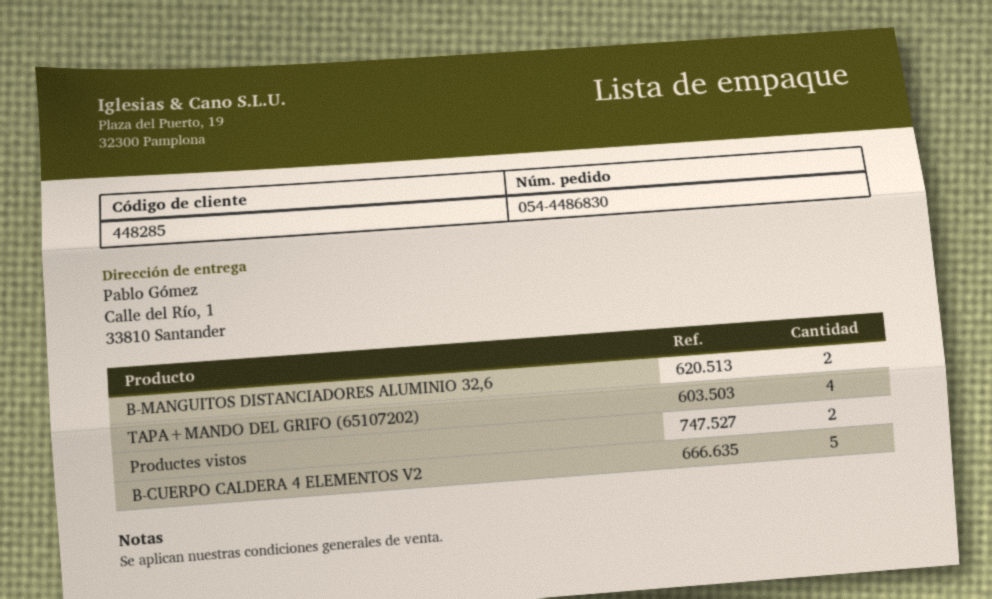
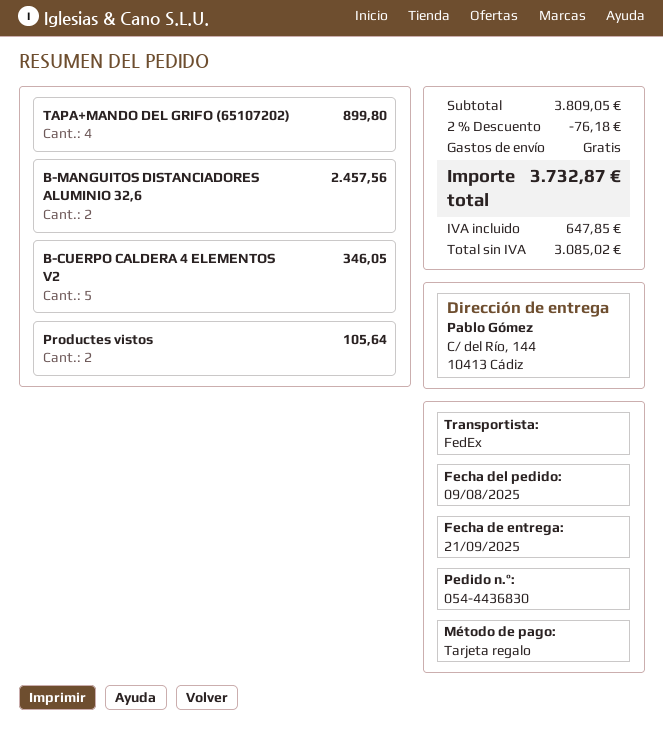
order number: 054-4486830 -> 054-4436830
ship to: Calle del Río, 1, 33810 Santander -> C/ del Río, 144, 10413 Cádiz

